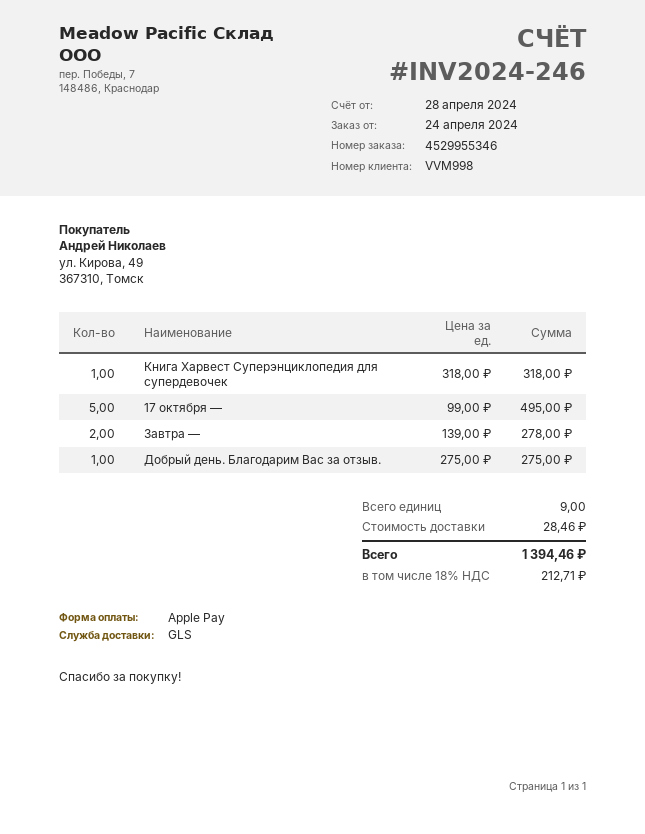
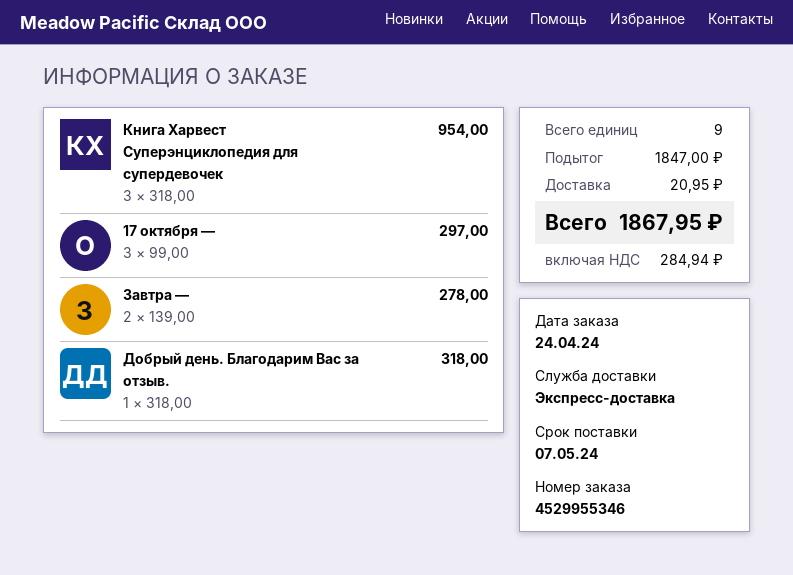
shipping method: GLS -> express
Книга Харвест Суперэнциклопедия для супердевочек: 1 x 318.00 = 318.00 -> 3 x 318.00 = 954.00
17 октября —: 5 x 99.00 = 495.00 -> 3 x 99.00 = 297.00
Добрый день. Благодарим Вас за отзыв.: 1 x 275.00 = 275.00 -> 1 x 318.00 = 318.00
shipping: 28.46 -> 20.95
tax: 212.71 -> 284.94
total: 1394.46 -> 1867.95

